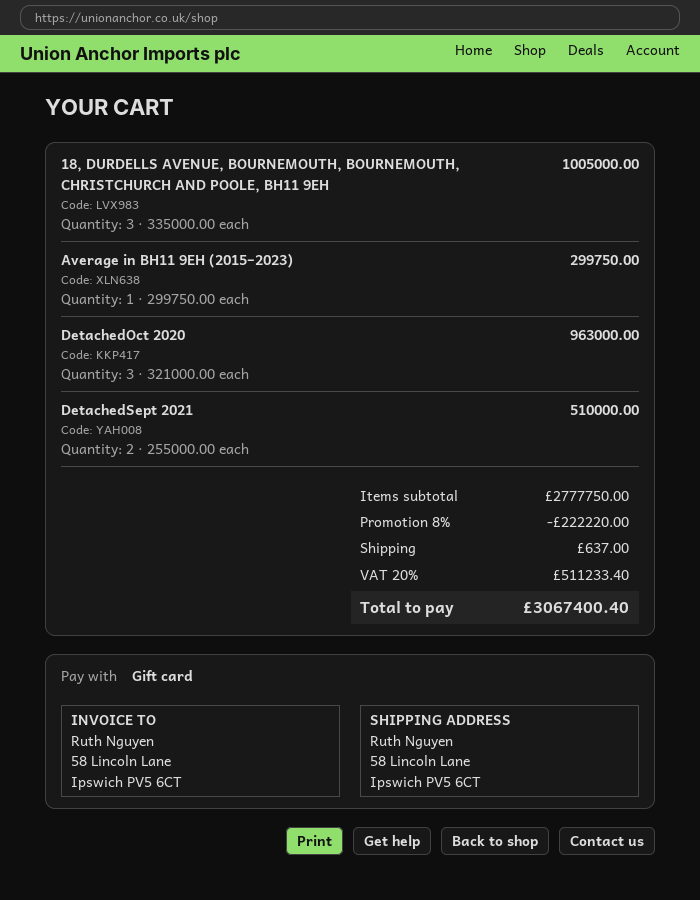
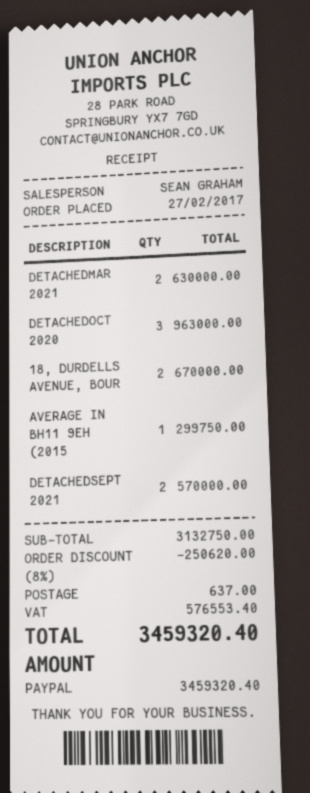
payment method: gift card -> PayPal
18, DURDELLS AVENUE, BOURNEMOUTH, BOURNEMOUTH, CHRISTCHURCH AND POOLE, BH11 9EH: 3 for 1005000.00 -> 2 for 670000.00
DetachedSept 2021: 2 for 510000.00 -> 2 for 570000.00
DETACHEDMAR 2021: none -> 2 for 630000.00
subtotal: 2777750.00 -> 3132750.00
discount: 8% = 222220.00 -> 8% = 250620.00
tax: 511233.40 -> 576553.40
total: 3067400.40 -> 3459320.40

